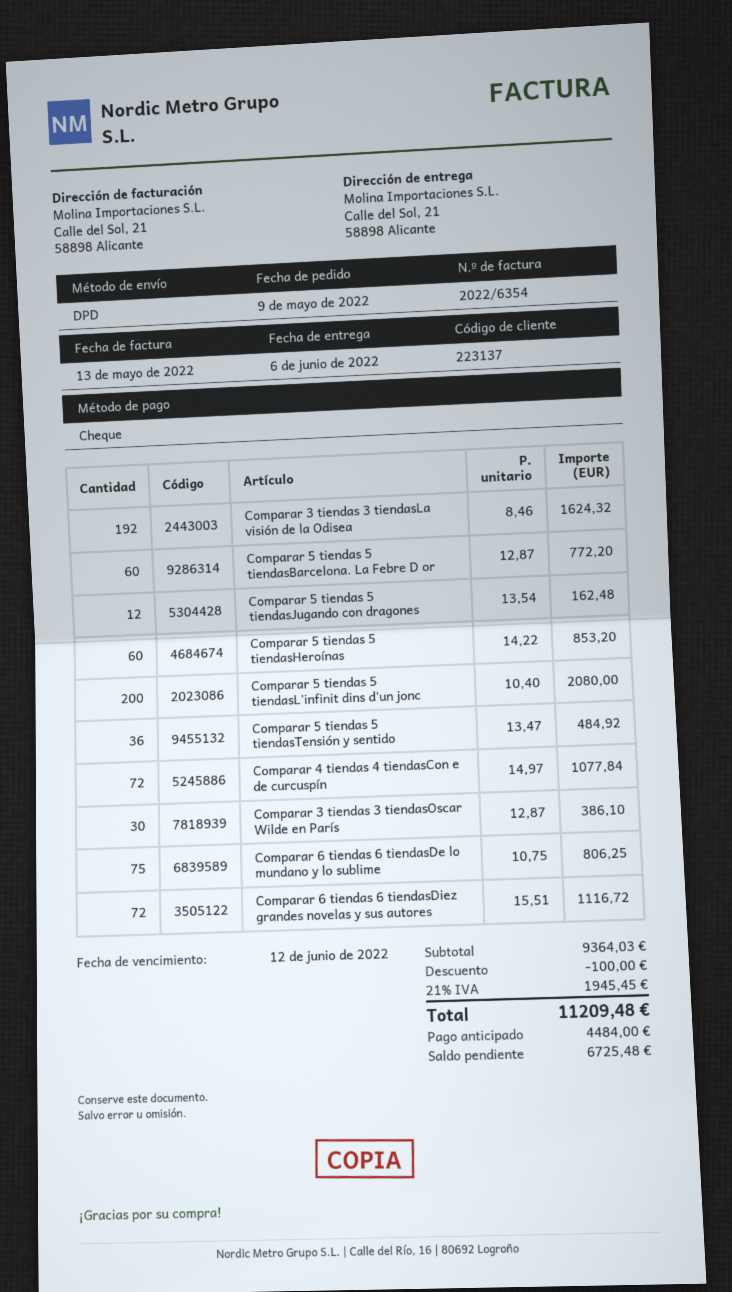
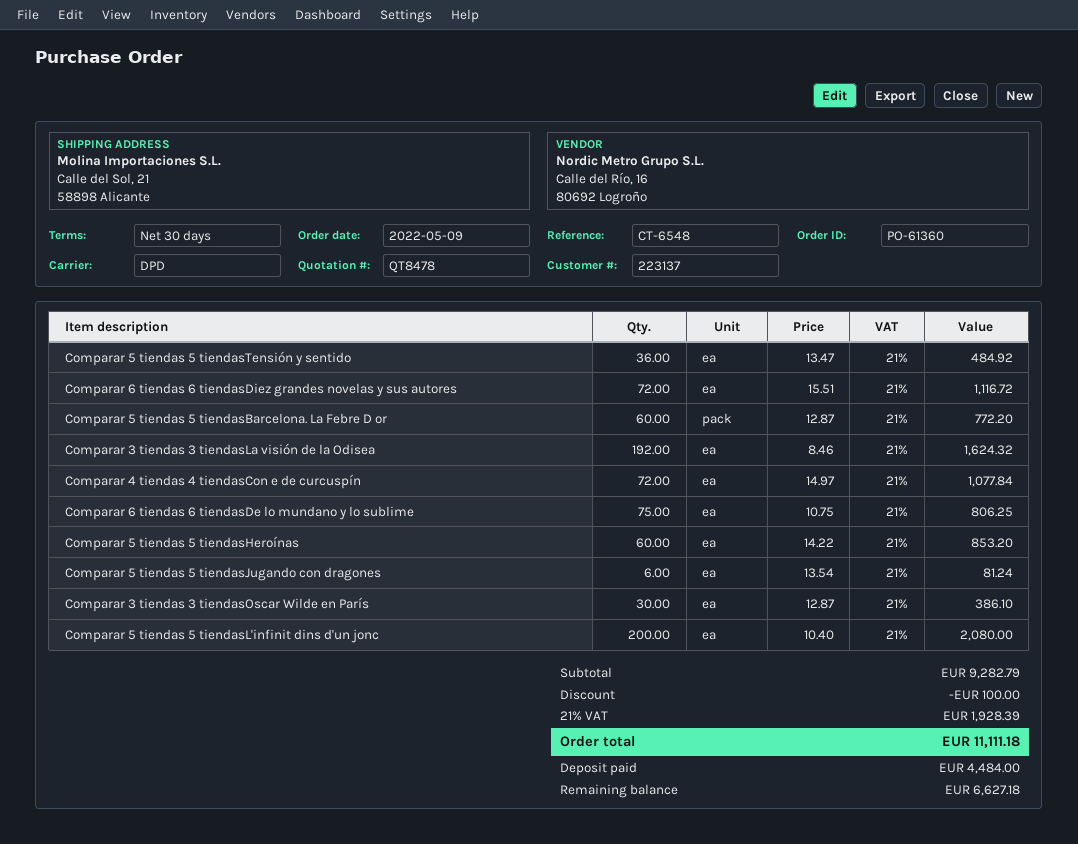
Comparar 5 tiendas 5 tiendasJugando con dragones: 12 x 13.54 = 162.48 -> 6 x 13.54 = 81.24
subtotal: 9364.03 -> 9282.79
tax: 21% = 1945.45 -> 21% = 1928.39
total: 11209.48 -> 11111.18
balance: 6725.48 -> 6627.18

